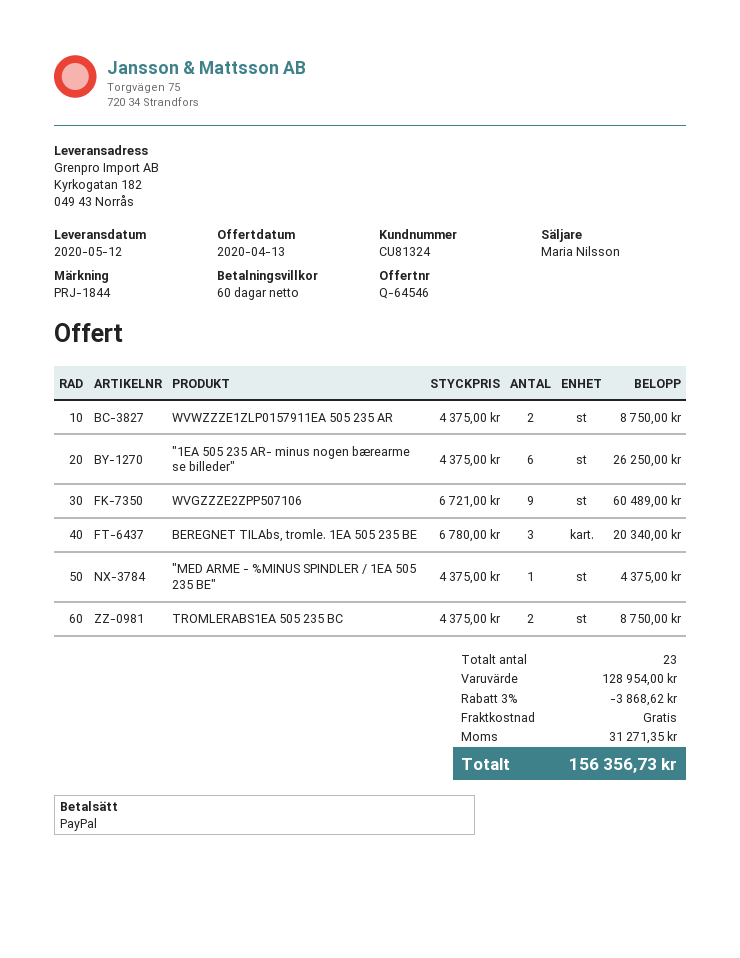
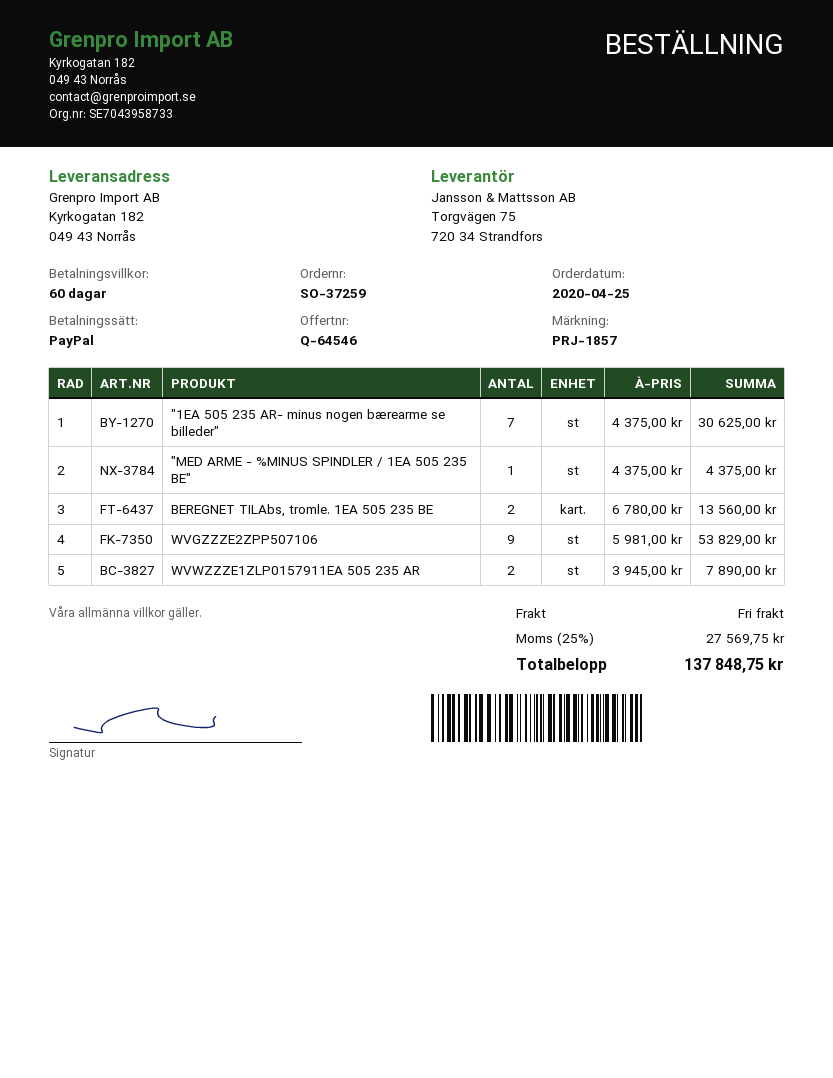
reference: PRJ-1844 -> PRJ-1857
WVWZZZE1ZLP0157911EA 505 235 AR: 2 x 4375.00 = 8750.00 -> 2 x 3945.00 = 7890.00
"1EA 505 235 AR- minus nogen bærearme se billeder": 6 x 4375.00 = 26250.00 -> 7 x 4375.00 = 30625.00
WVGZZZE2ZPP507106: 9 x 6721.00 = 60489.00 -> 9 x 5981.00 = 53829.00
BEREGNET TILAbs, tromle. 1EA 505 235 BE: 3 x 6780.00 = 20340.00 -> 2 x 6780.00 = 13560.00
TROMLERABS1EA 505 235 BC: 2 x 4375.00 = 8750.00 -> none
discount: 3% = 3868.62 -> none
tax: 31271.35 -> 27569.75
total: 156356.73 -> 137848.75

